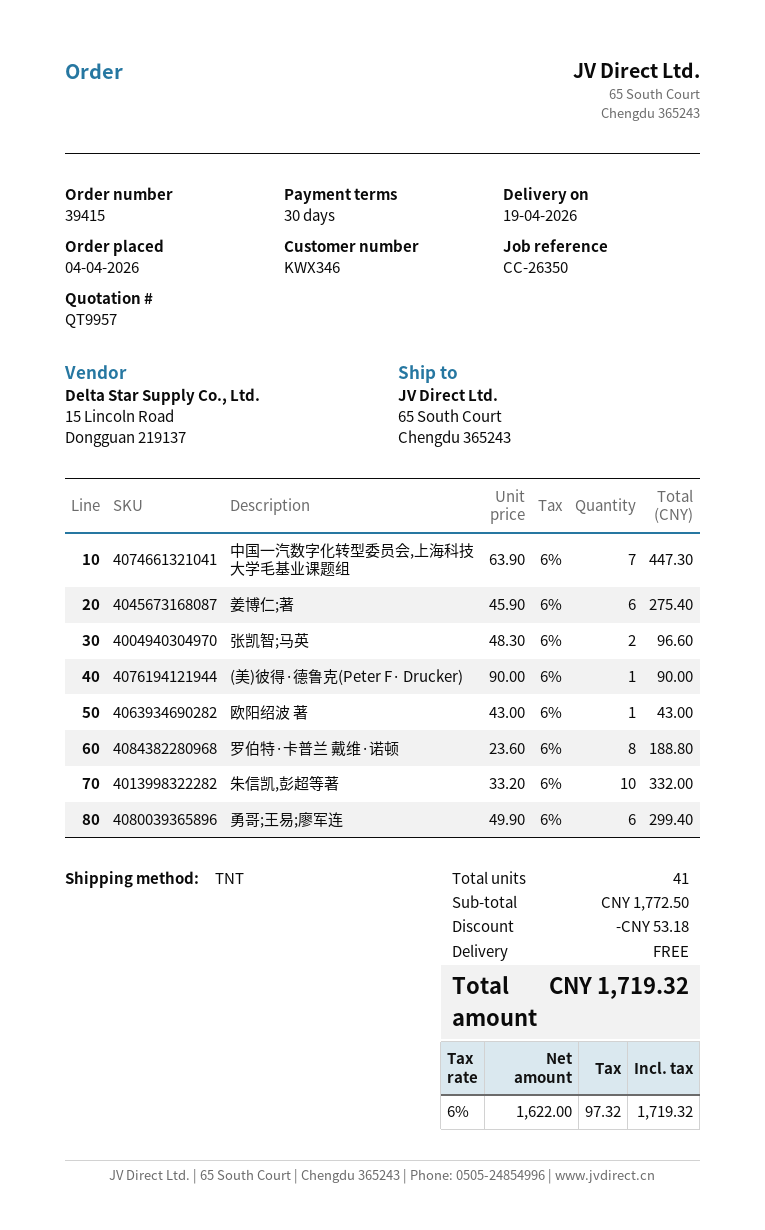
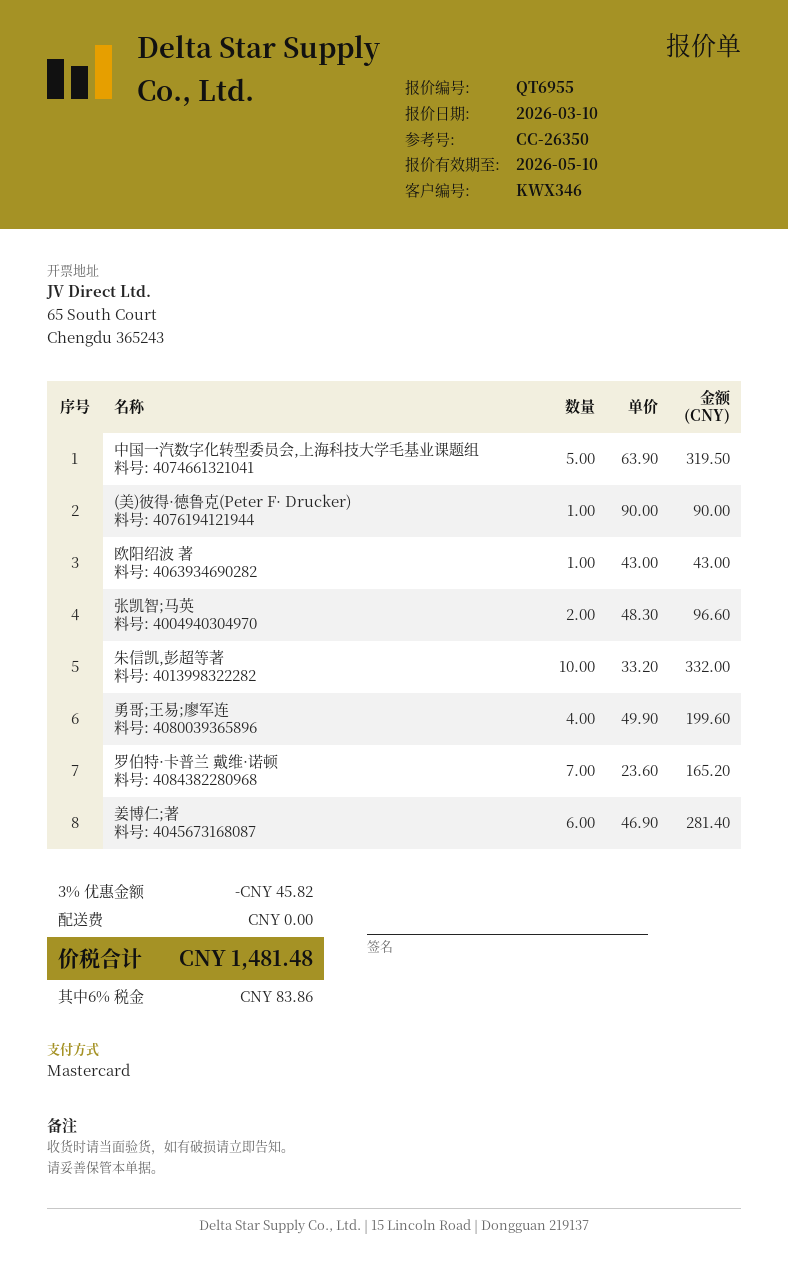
quote number: QT9957 -> QT6955
中国一汽数字化转型委员会,上海科技大学毛基业课题组: 7 x 63.90 = 447.30 -> 5 x 63.90 = 319.50
姜博仁;著: 6 x 45.90 = 275.40 -> 6 x 46.90 = 281.40
罗伯特·卡普兰 戴维·诺顿: 8 x 23.60 = 188.80 -> 7 x 23.60 = 165.20
勇哥;王易;廖军连: 6 x 49.90 = 299.40 -> 4 x 49.90 = 199.60
discount: 53.18 -> 45.82
tax: 6% = 97.32 -> 6% = 83.86
total: 1719.32 -> 1481.48

